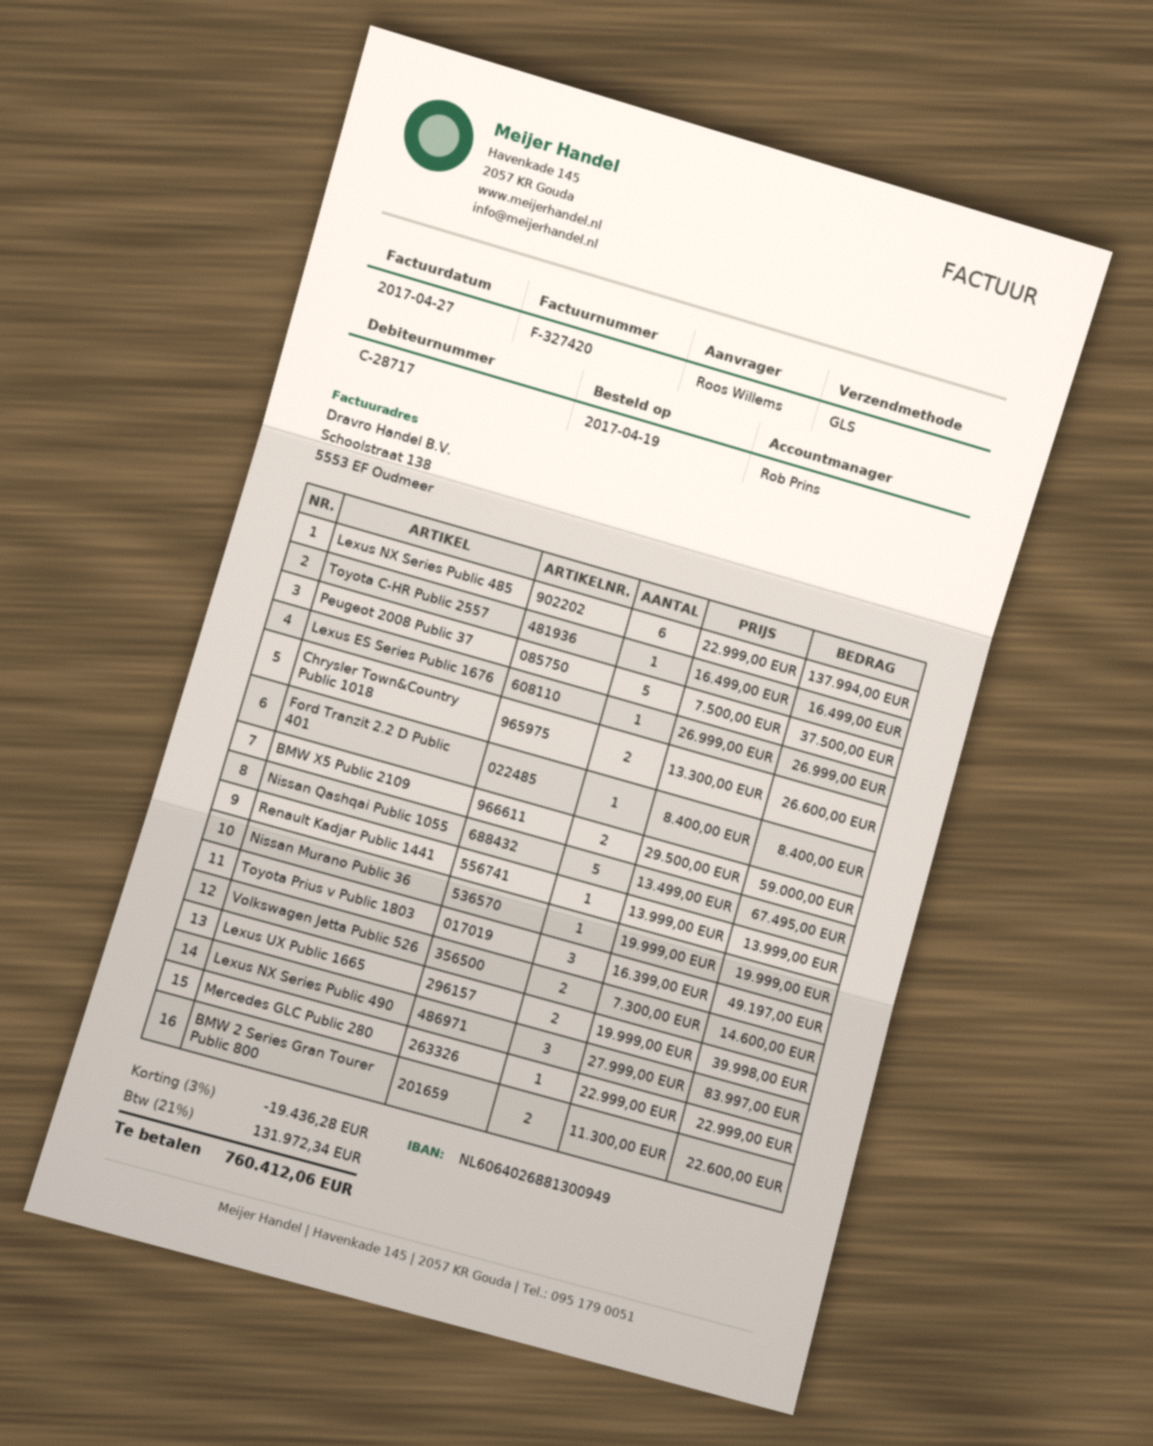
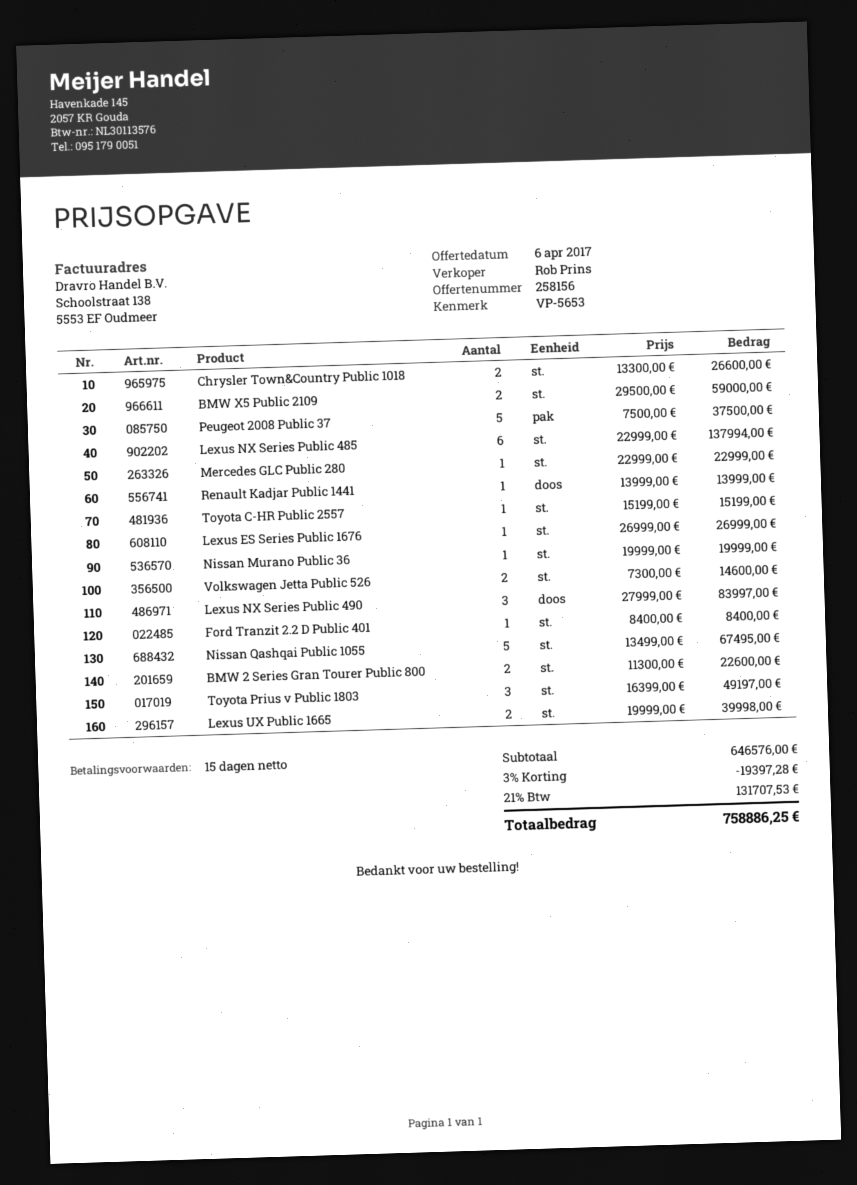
Toyota C-HR Public 2557: 1 x 16499.00 = 16499.00 -> 1 x 15199.00 = 15199.00
discount: 3% = 19436.28 -> 3% = 19397.28
tax: 21% = 131972.34 -> 21% = 131707.53
total: 760412.06 -> 758886.25

